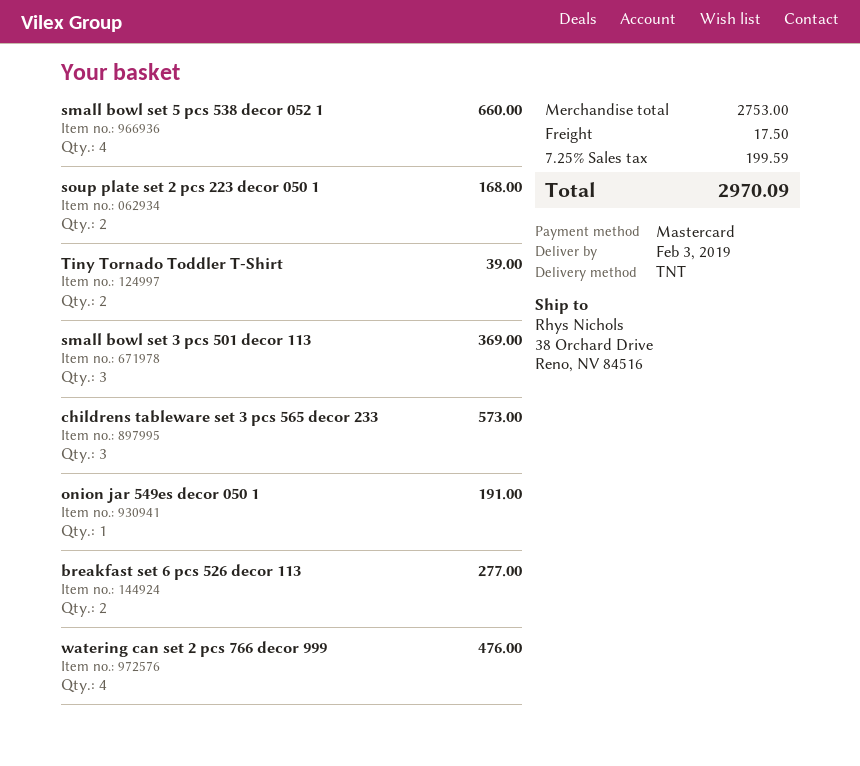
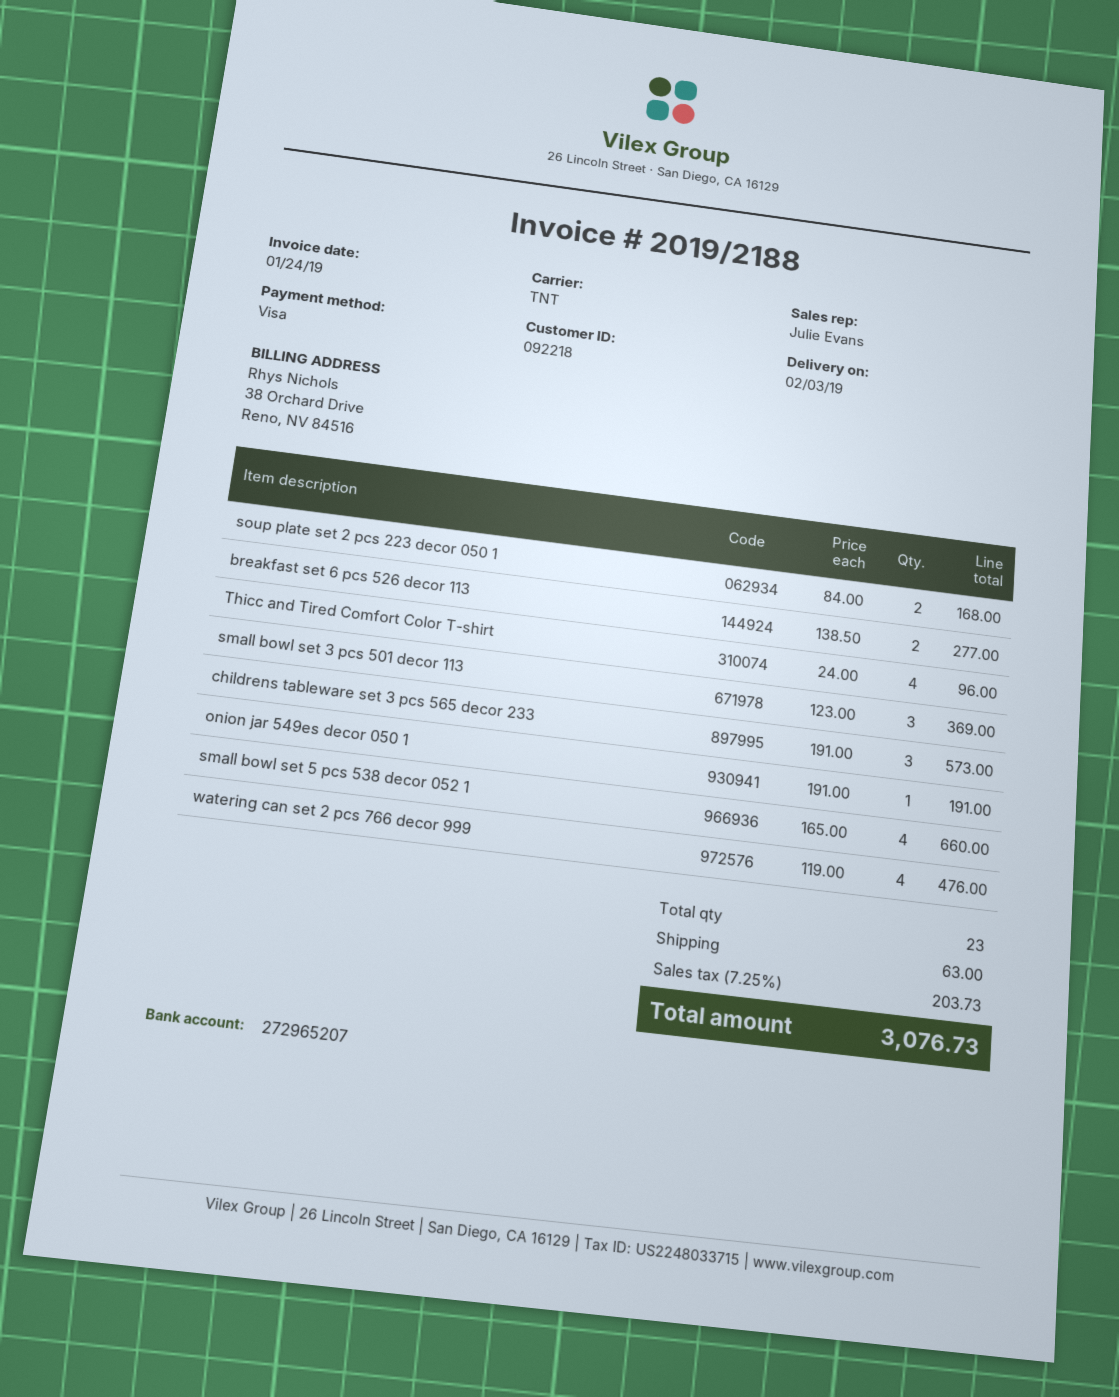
payment method: Mastercard -> Visa
Tiny Tornado Toddler T-Shirt: 2 for 39.00 -> none
Thicc and Tired Comfort Color T-shirt: none -> 4 for 96.00
shipping: 17.50 -> 63.00
tax: 7.25% = 199.59 -> 7.25% = 203.73
total: 2970.09 -> 3076.73

